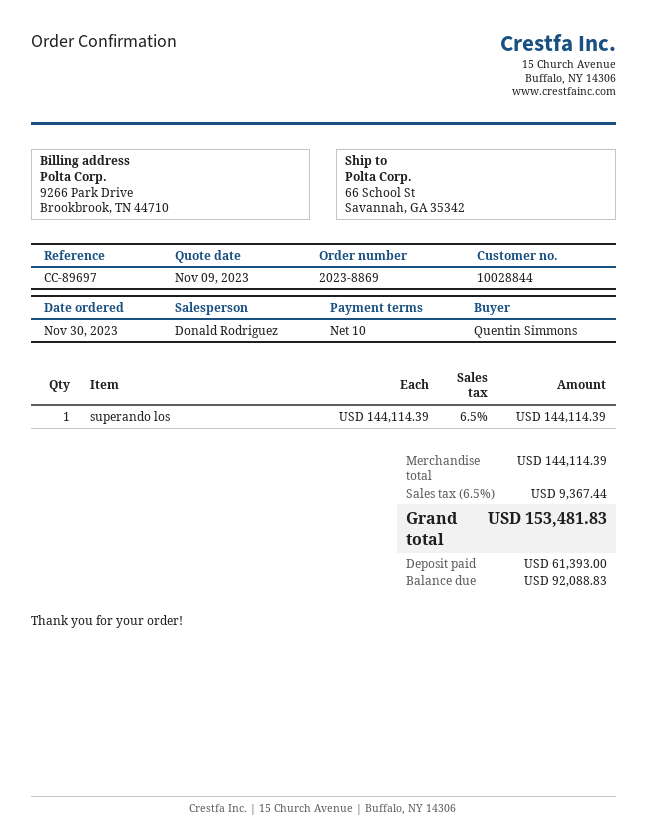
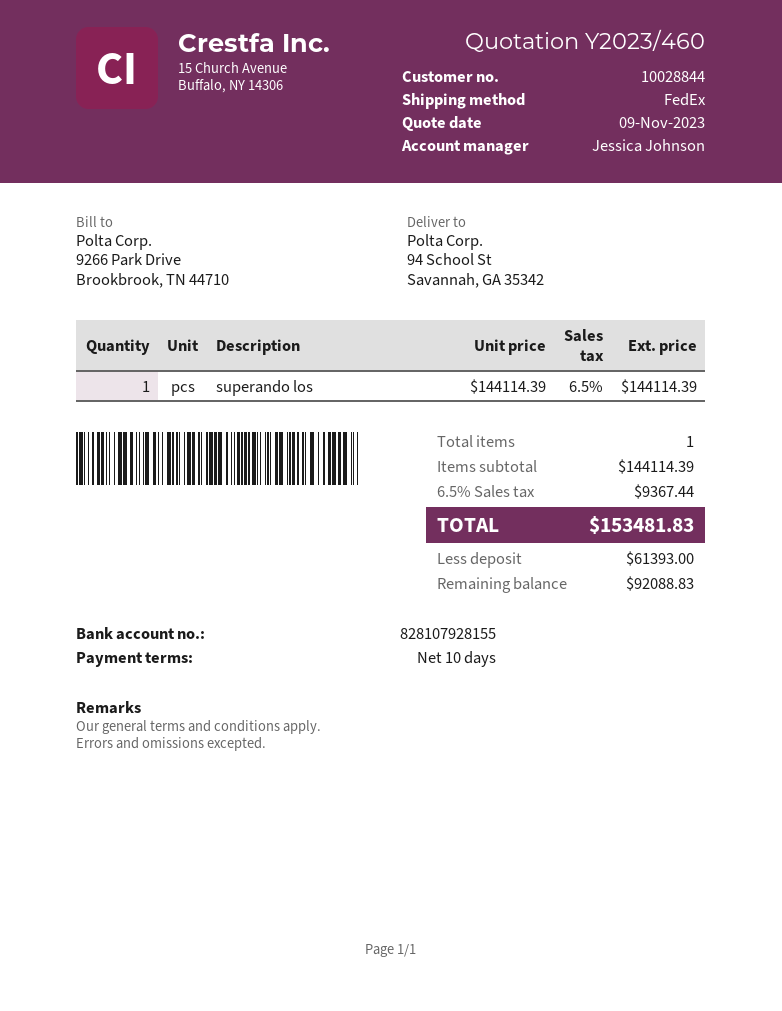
sales rep: Donald Rodriguez -> Jessica Johnson
ship to: 66 School St, Savannah, GA 35342 -> 94 School St, Savannah, GA 35342

